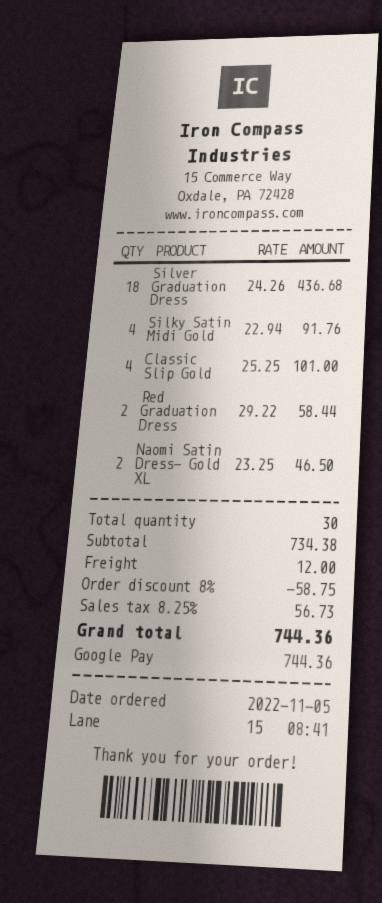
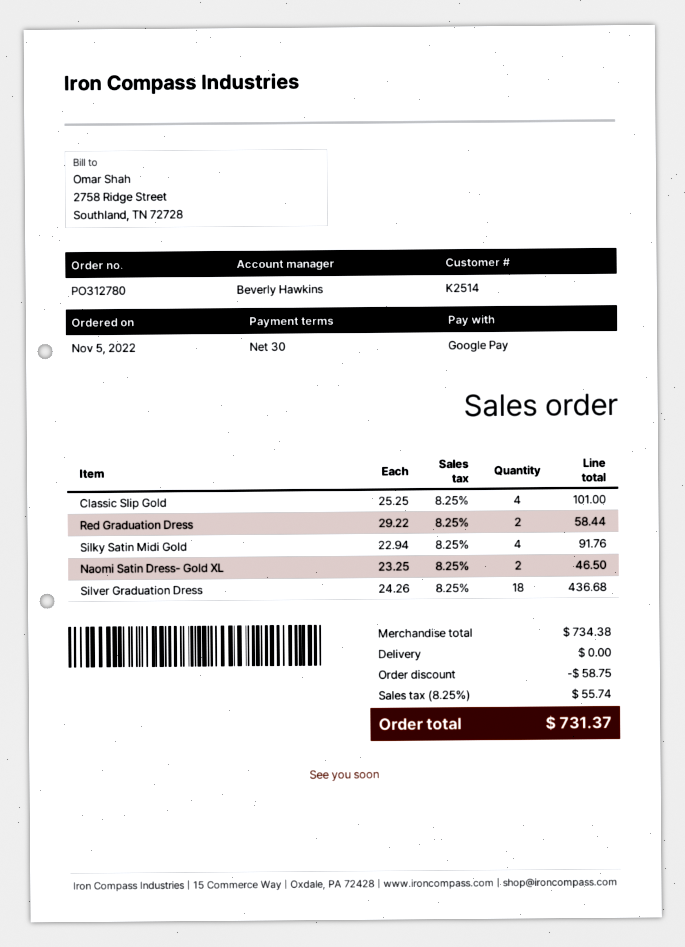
shipping: 12.00 -> 0.00
tax: 8.25% = 56.73 -> 8.25% = 55.74
total: 744.36 -> 731.37

